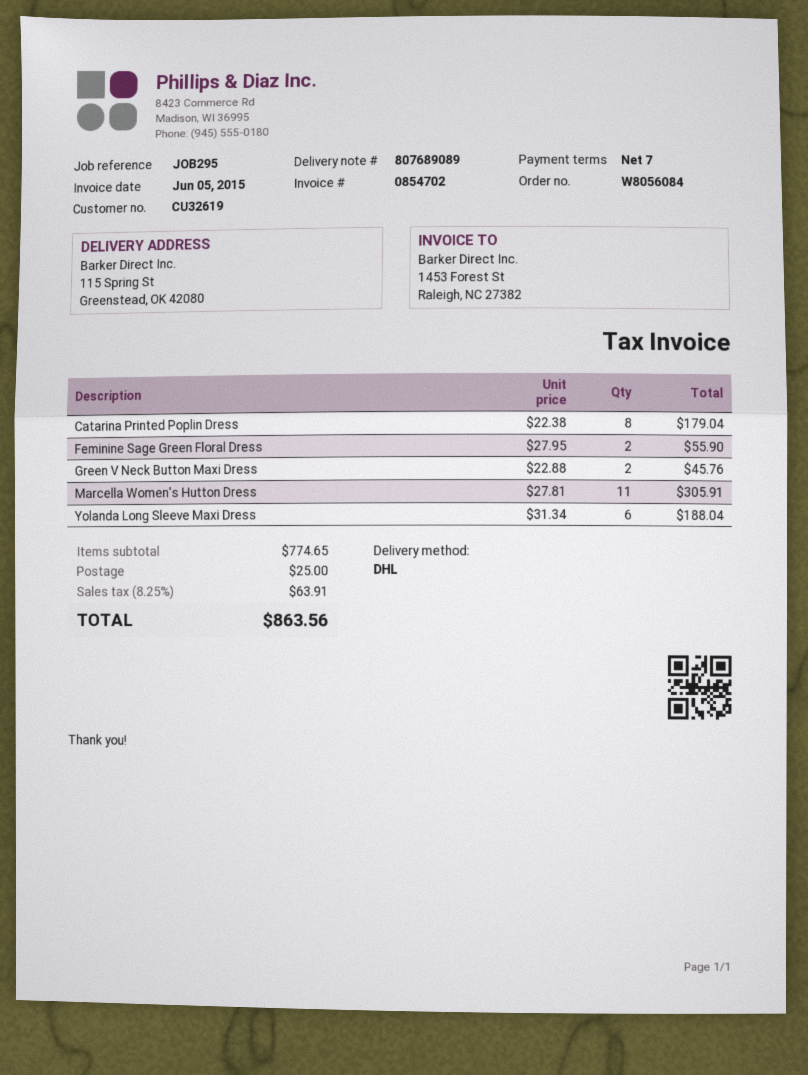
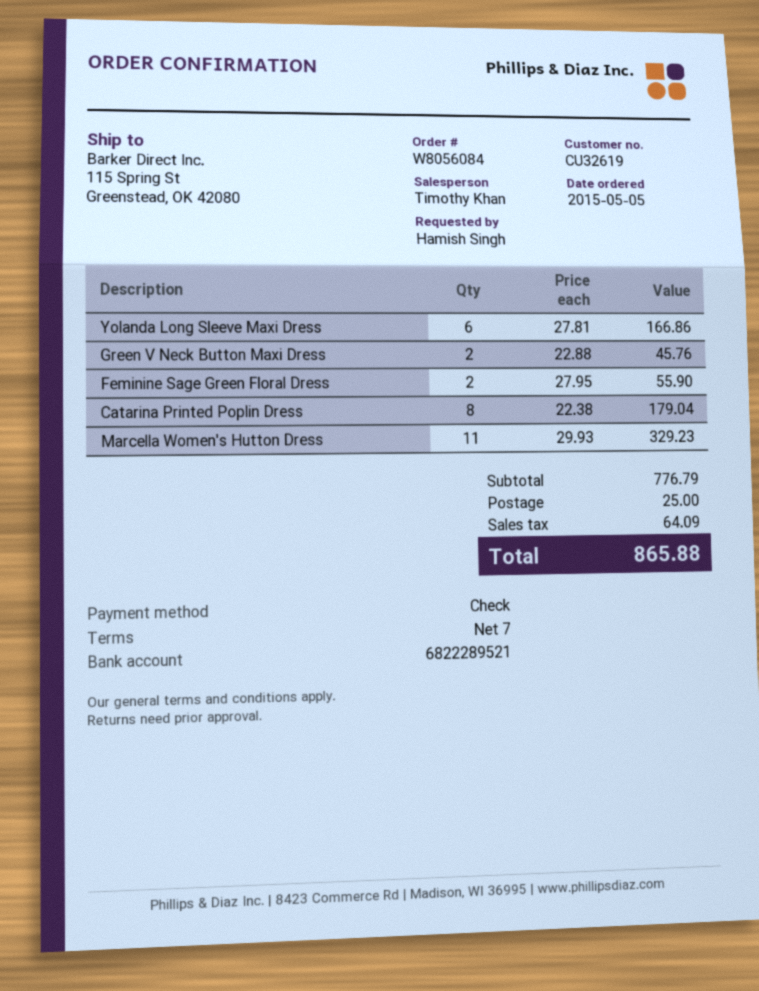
Marcella Women's Hutton Dress: 11 x 27.81 = 305.91 -> 11 x 29.93 = 329.23
Yolanda Long Sleeve Maxi Dress: 6 x 31.34 = 188.04 -> 6 x 27.81 = 166.86
subtotal: 774.65 -> 776.79
tax: 63.91 -> 64.09
total: 863.56 -> 865.88

